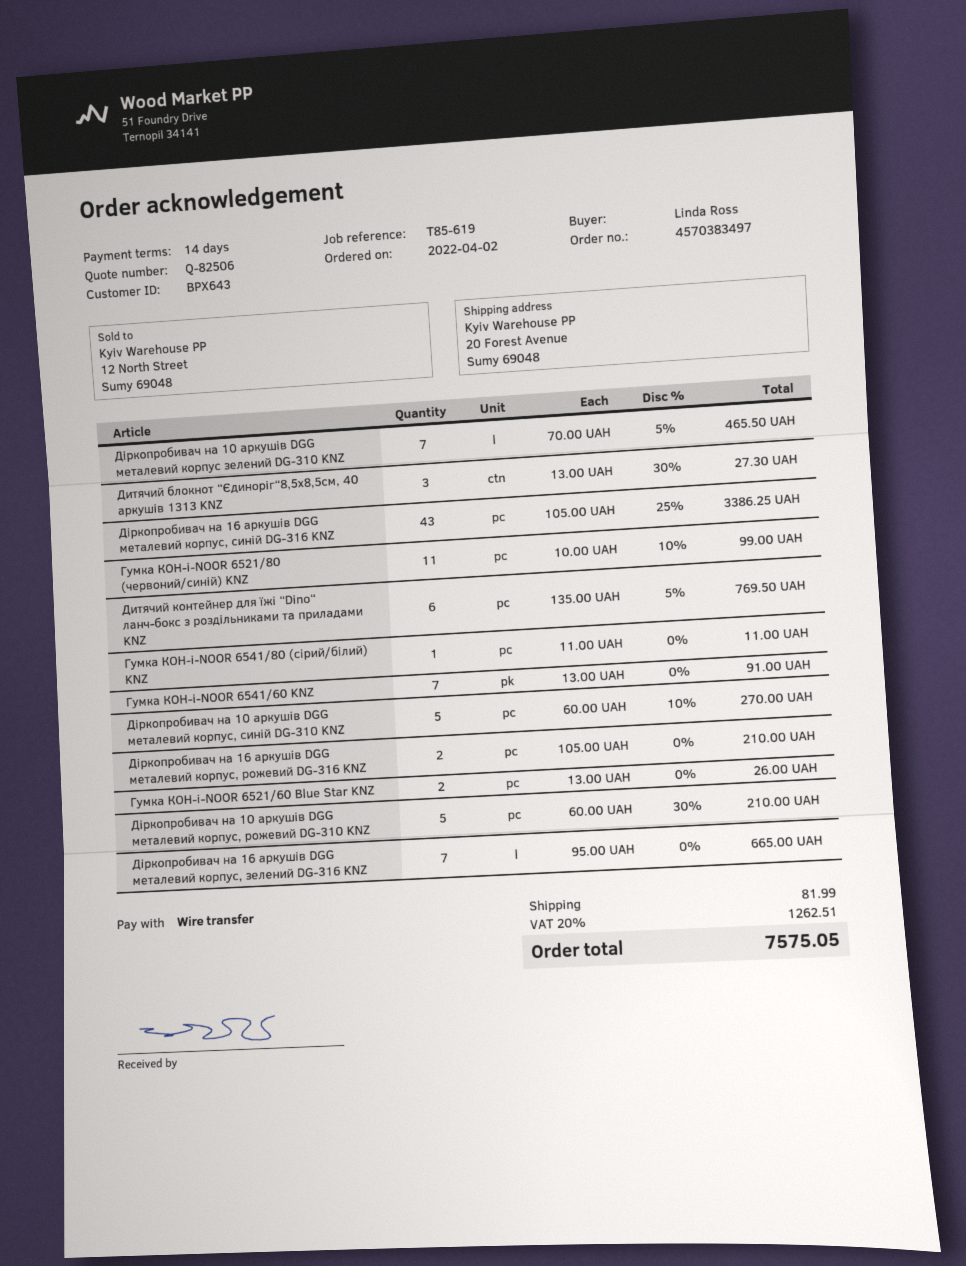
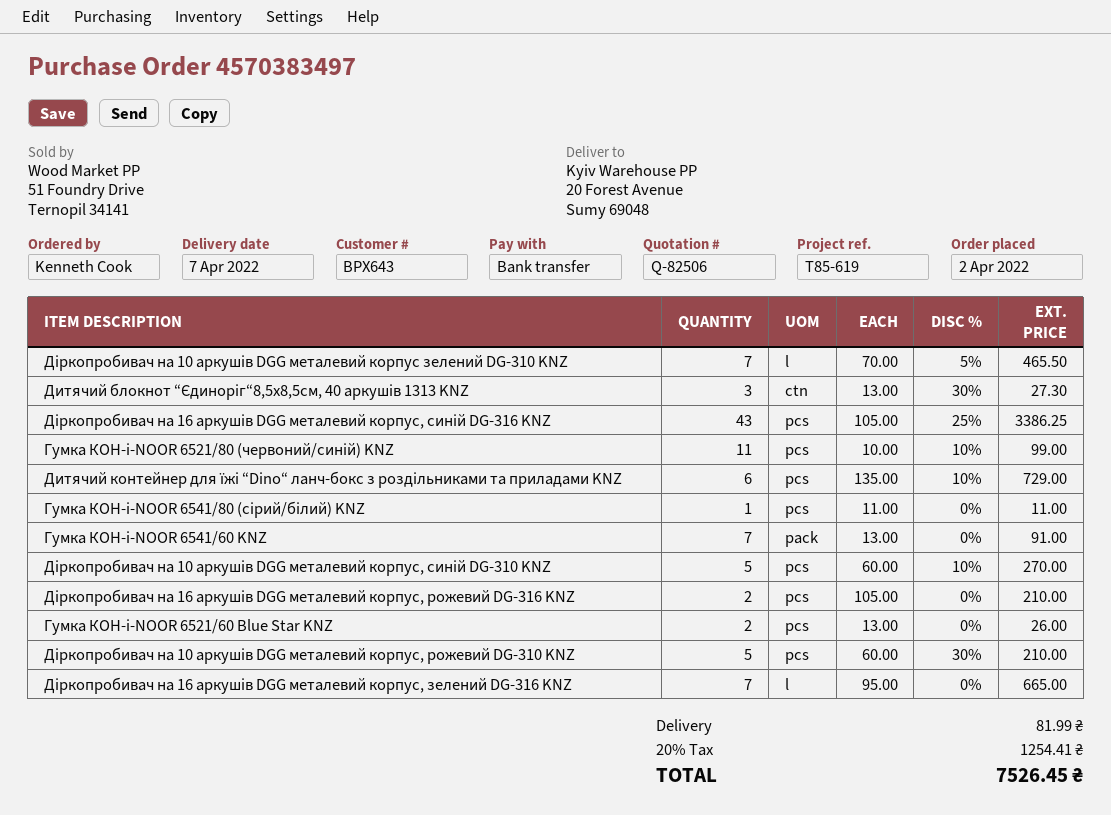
ordered by: Linda Ross -> Kenneth Cook
Дитячий контейнер для їжі “Dino“ ланч-бокс з роздільниками та приладами KNZ: 6 x 135.00 - 5% = 769.50 -> 6 x 135.00 - 10% = 729.00
tax: 20% = 1262.51 -> 20% = 1254.41
total: 7575.05 -> 7526.45

